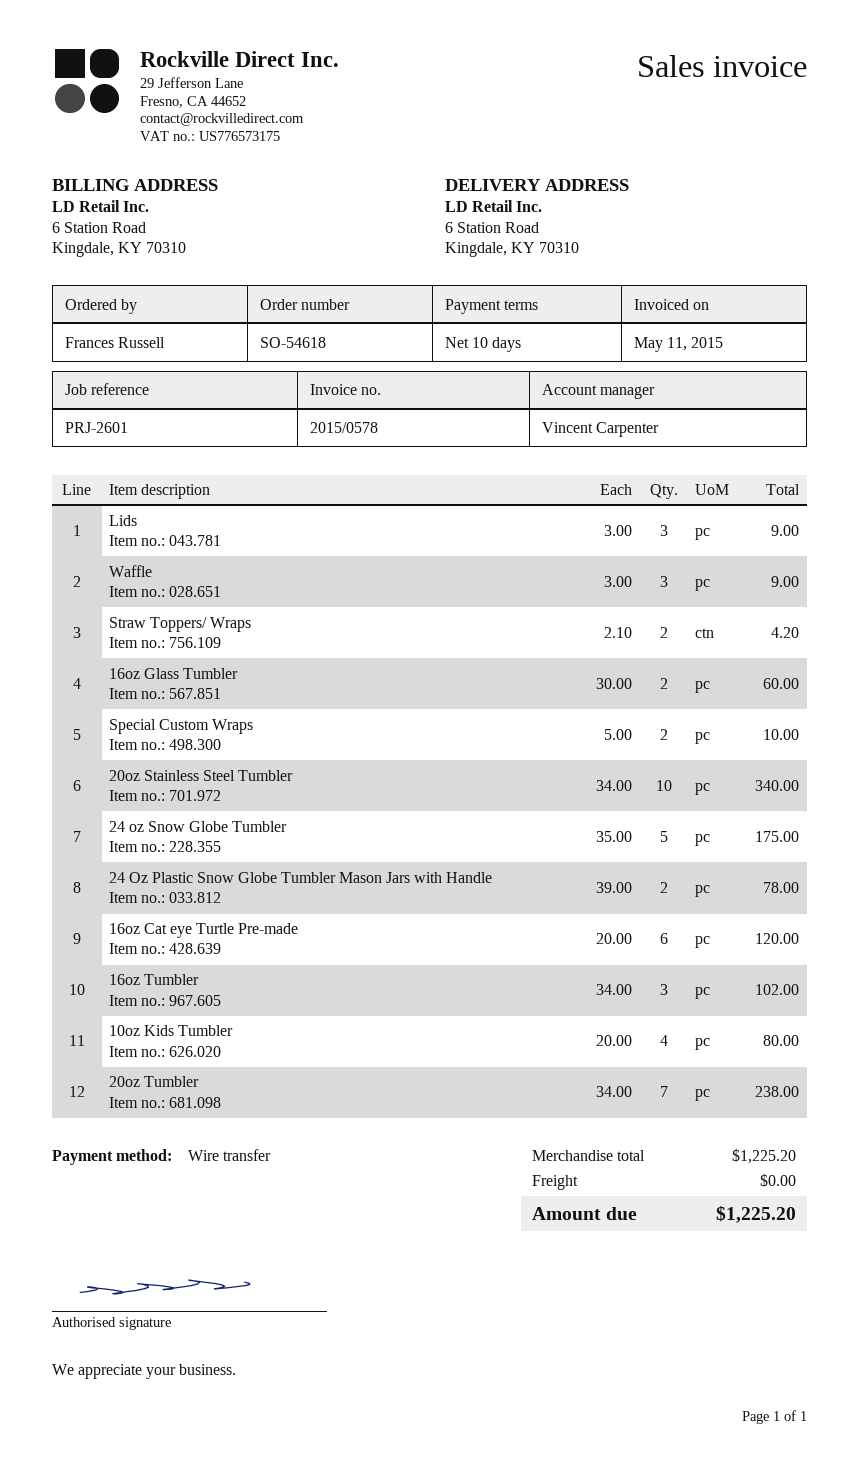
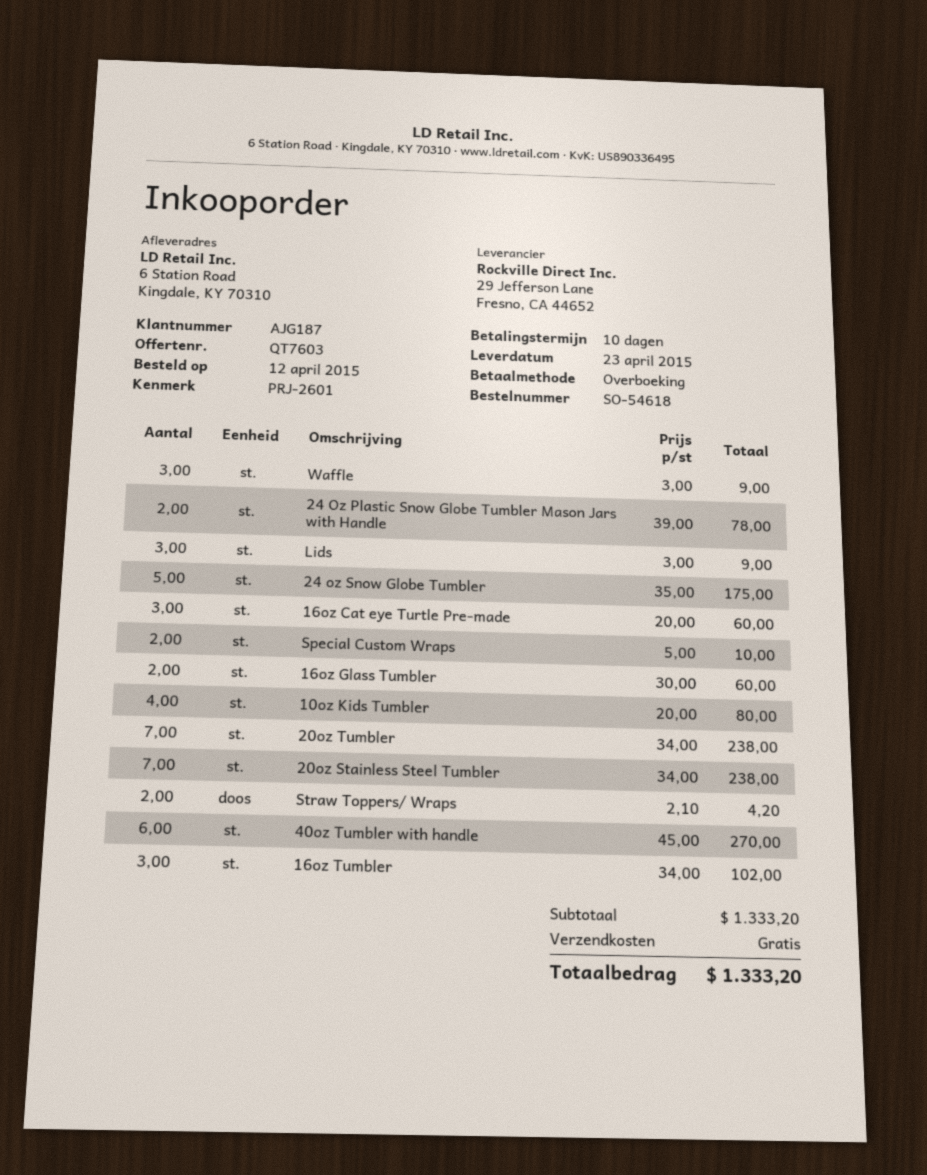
20oz Stainless Steel Tumbler: 10 x 34.00 = 340.00 -> 7 x 34.00 = 238.00
16oz Cat eye Turtle Pre-made: 6 x 20.00 = 120.00 -> 3 x 20.00 = 60.00
40oz Tumbler with handle: none -> 6 x 45.00 = 270.00
subtotal: 1225.20 -> 1333.20
total: 1225.20 -> 1333.20

